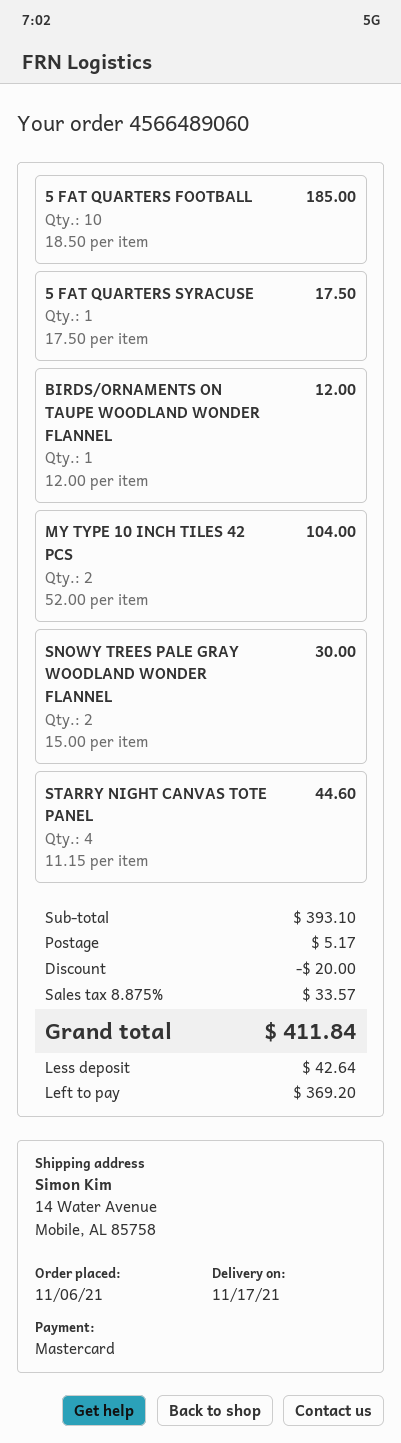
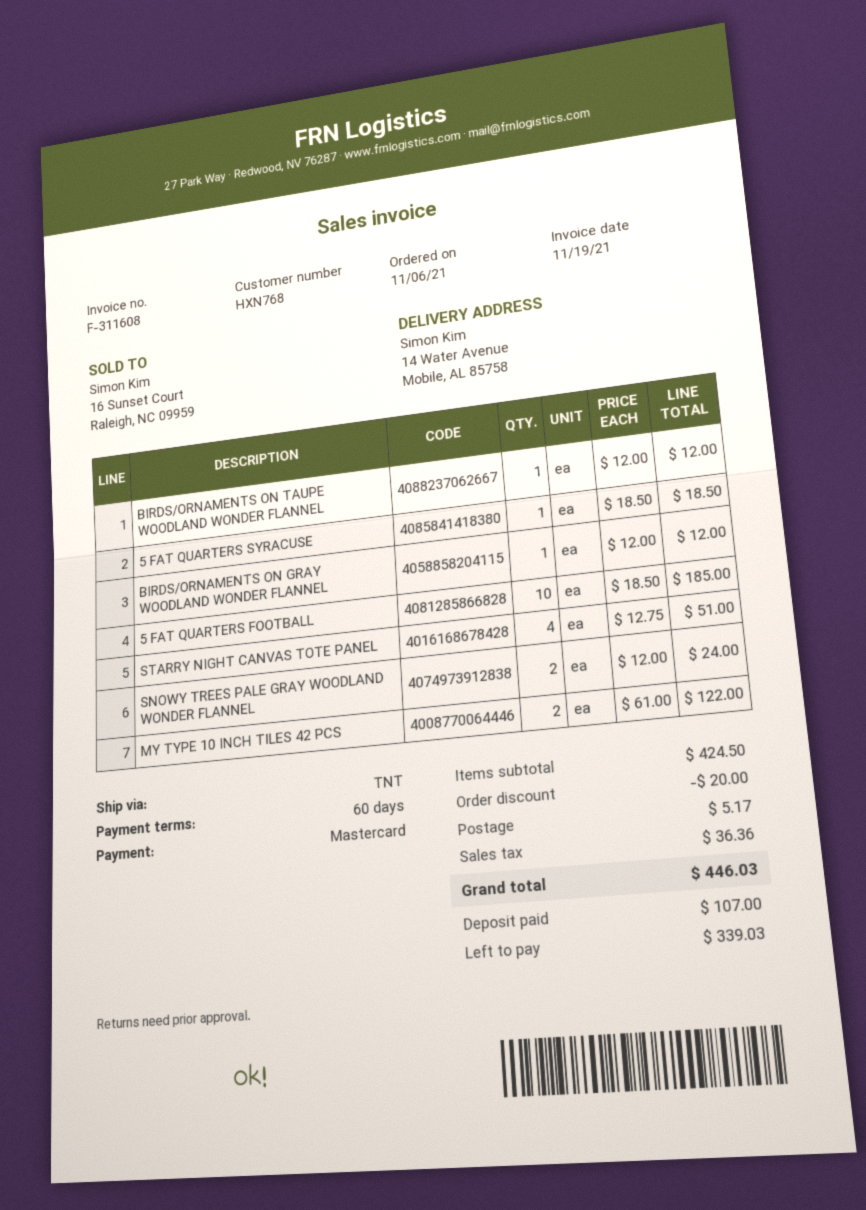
5 FAT QUARTERS SYRACUSE: 1 x 17.50 = 17.50 -> 1 x 18.50 = 18.50
MY TYPE 10 INCH TILES 42 PCS: 2 x 52.00 = 104.00 -> 2 x 61.00 = 122.00
SNOWY TREES PALE GRAY WOODLAND WONDER FLANNEL: 2 x 15.00 = 30.00 -> 2 x 12.00 = 24.00
STARRY NIGHT CANVAS TOTE PANEL: 4 x 11.15 = 44.60 -> 4 x 12.75 = 51.00
BIRDS/ORNAMENTS ON GRAY WOODLAND WONDER FLANNEL: none -> 1 x 12.00 = 12.00
subtotal: 393.10 -> 424.50
tax: 33.57 -> 36.36
total: 411.84 -> 446.03
deposit: 42.64 -> 107.00
balance: 369.20 -> 339.03

